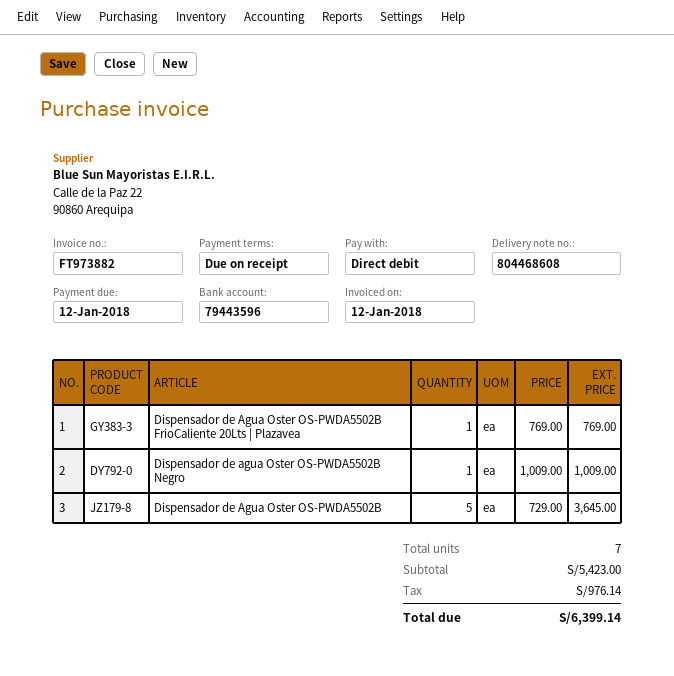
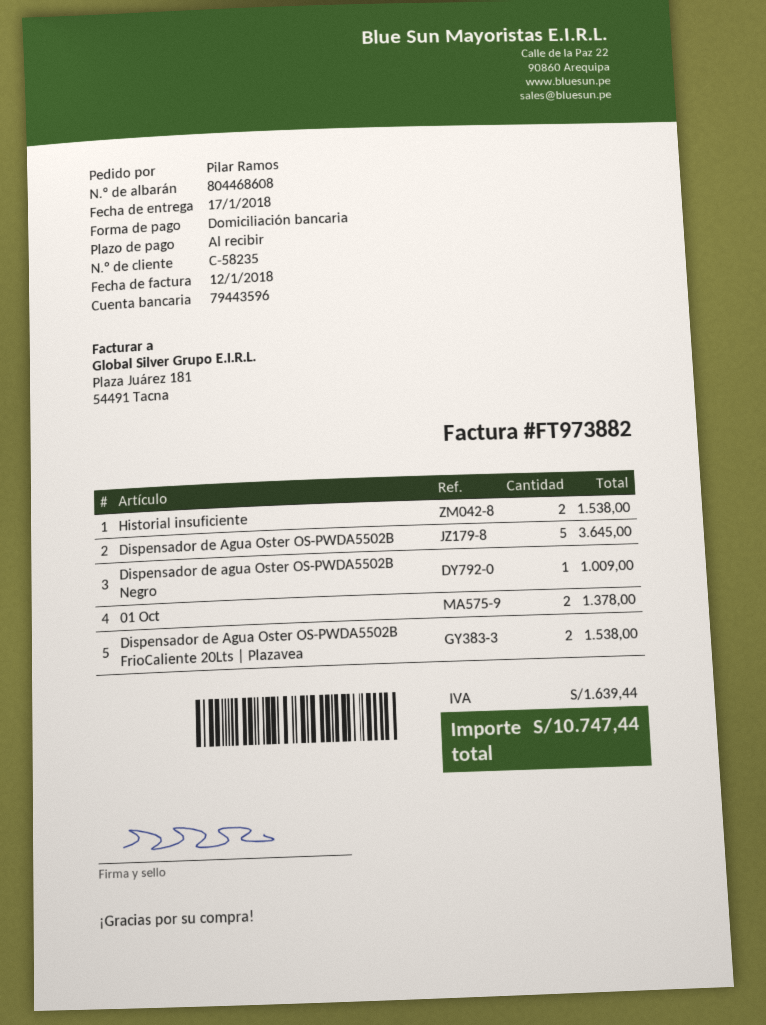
Dispensador de Agua Oster OS-PWDA5502B FrioCaliente 20Lts | Plazavea: 1 for 769.00 -> 2 for 1538.00
Historial insuficiente: none -> 2 for 1538.00
01 Oct: none -> 2 for 1378.00
tax: 976.14 -> 1639.44
total: 6399.14 -> 10747.44

